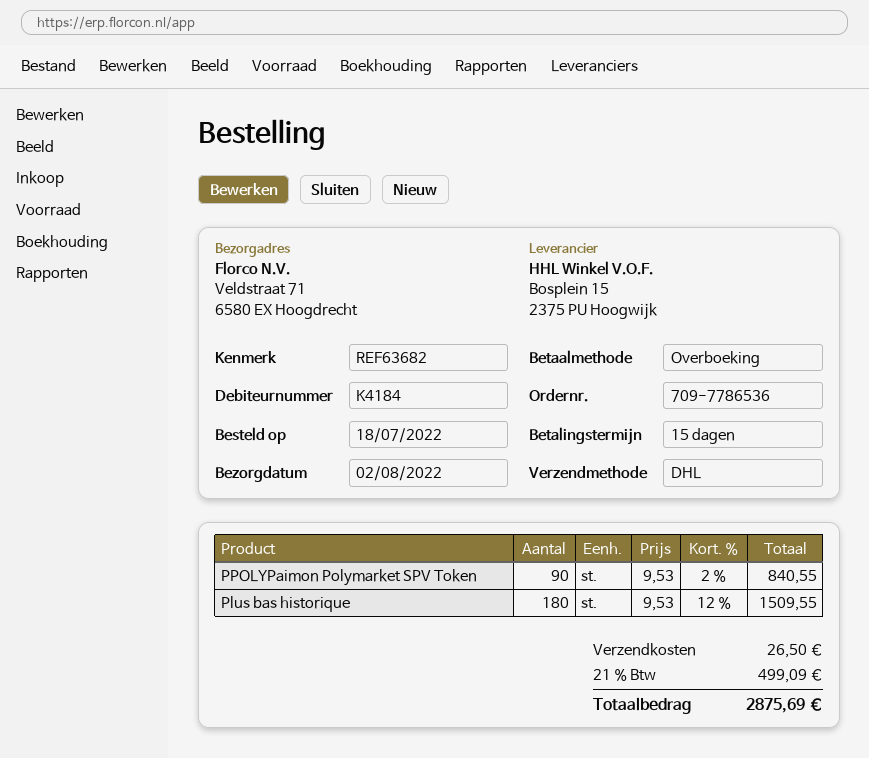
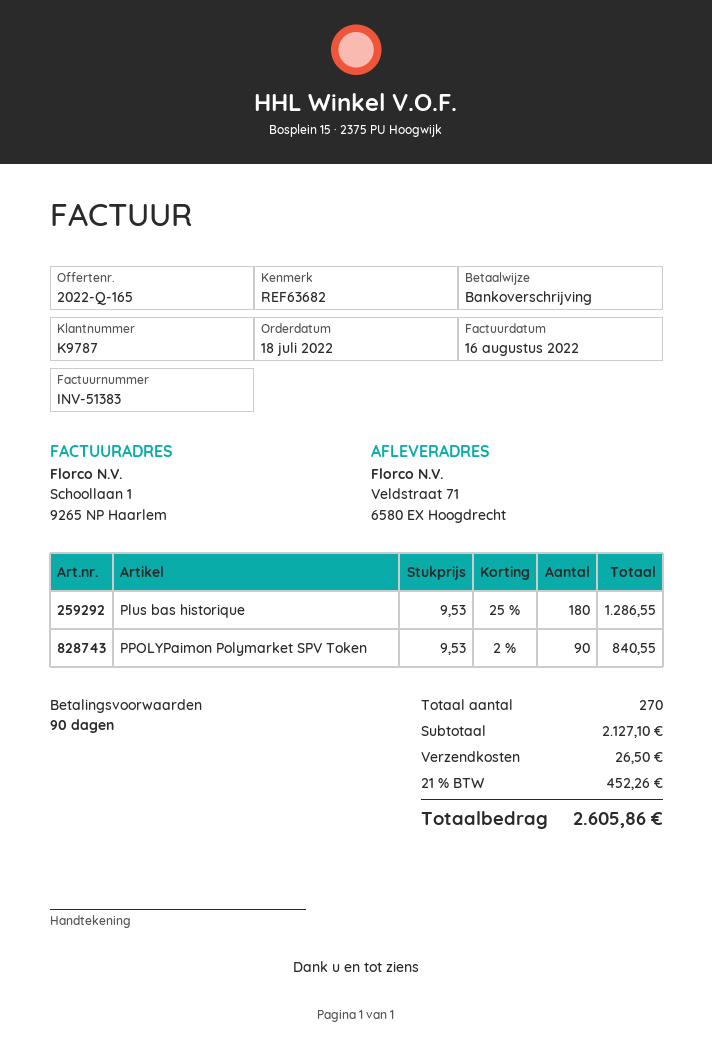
payment terms: 15 days -> 90 days
customer number: K4184 -> K9787
Plus bas historique: 180 x 9.53 - 12% = 1509.55 -> 180 x 9.53 - 25% = 1286.55
tax: 21% = 499.09 -> 21% = 452.26
total: 2875.69 -> 2605.86

